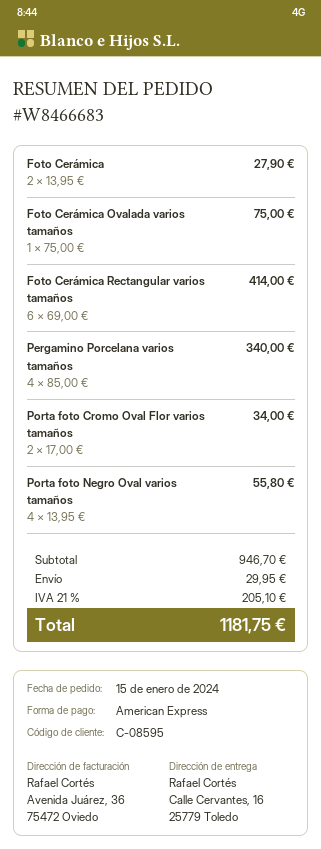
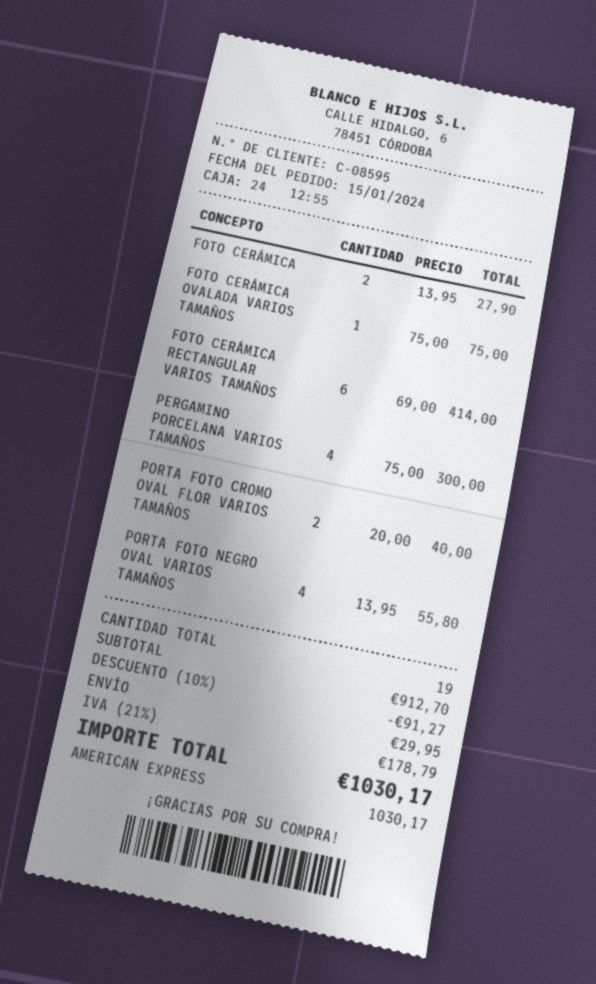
Pergamino Porcelana varios tamaños: 4 x 85.00 = 340.00 -> 4 x 75.00 = 300.00
Porta foto Cromo Oval Flor varios tamaños: 2 x 17.00 = 34.00 -> 2 x 20.00 = 40.00
subtotal: 946.70 -> 912.70
discount: none -> 10% = 91.27
tax: 21% = 205.10 -> 21% = 178.79
total: 1181.75 -> 1030.17

